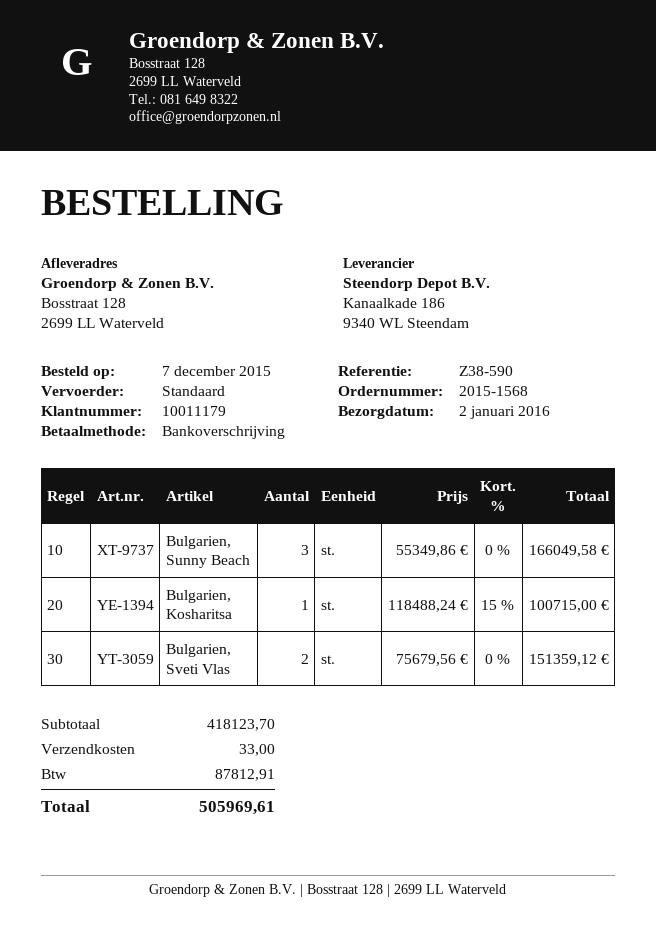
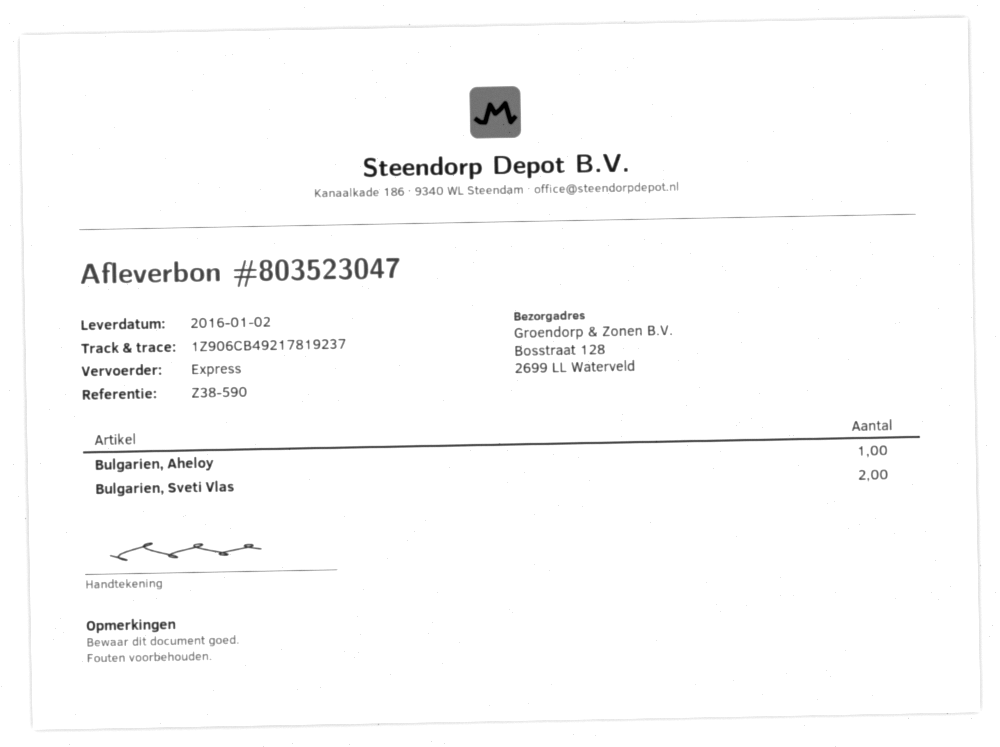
shipping method: standard -> express
Bulgarien, Sunny Beach: 3 -> none
Bulgarien, Kosharitsa: 1 -> none
Bulgarien, Aheloy: none -> 1

